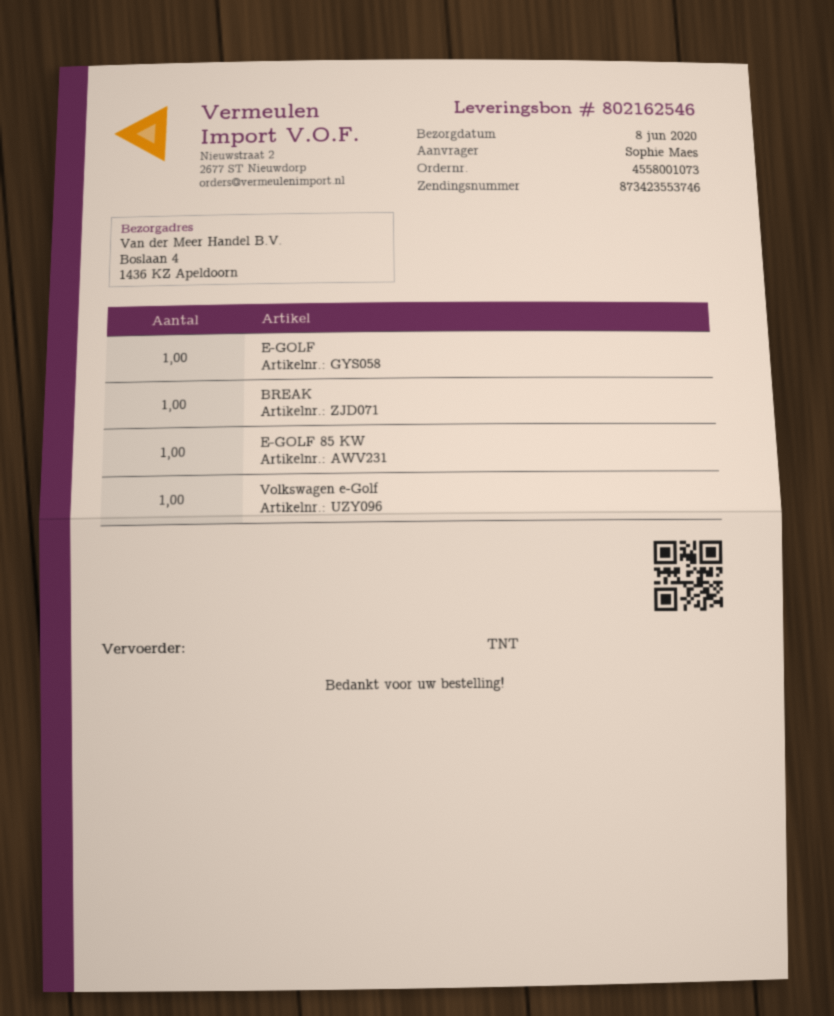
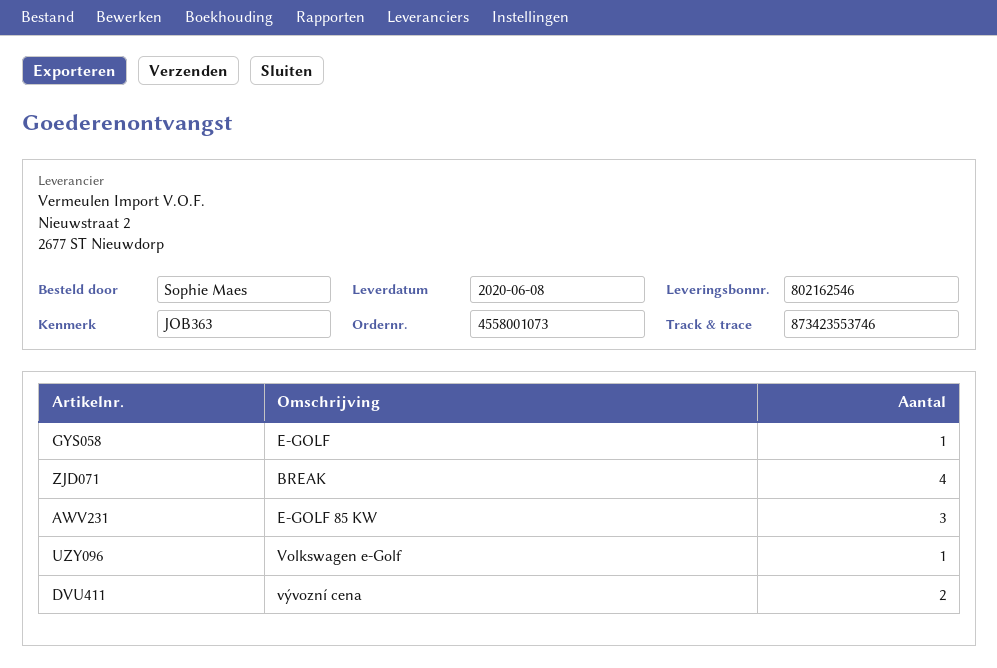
BREAK: 1 -> 4
E-GOLF 85 KW: 1 -> 3
vývozní cena: none -> 2

